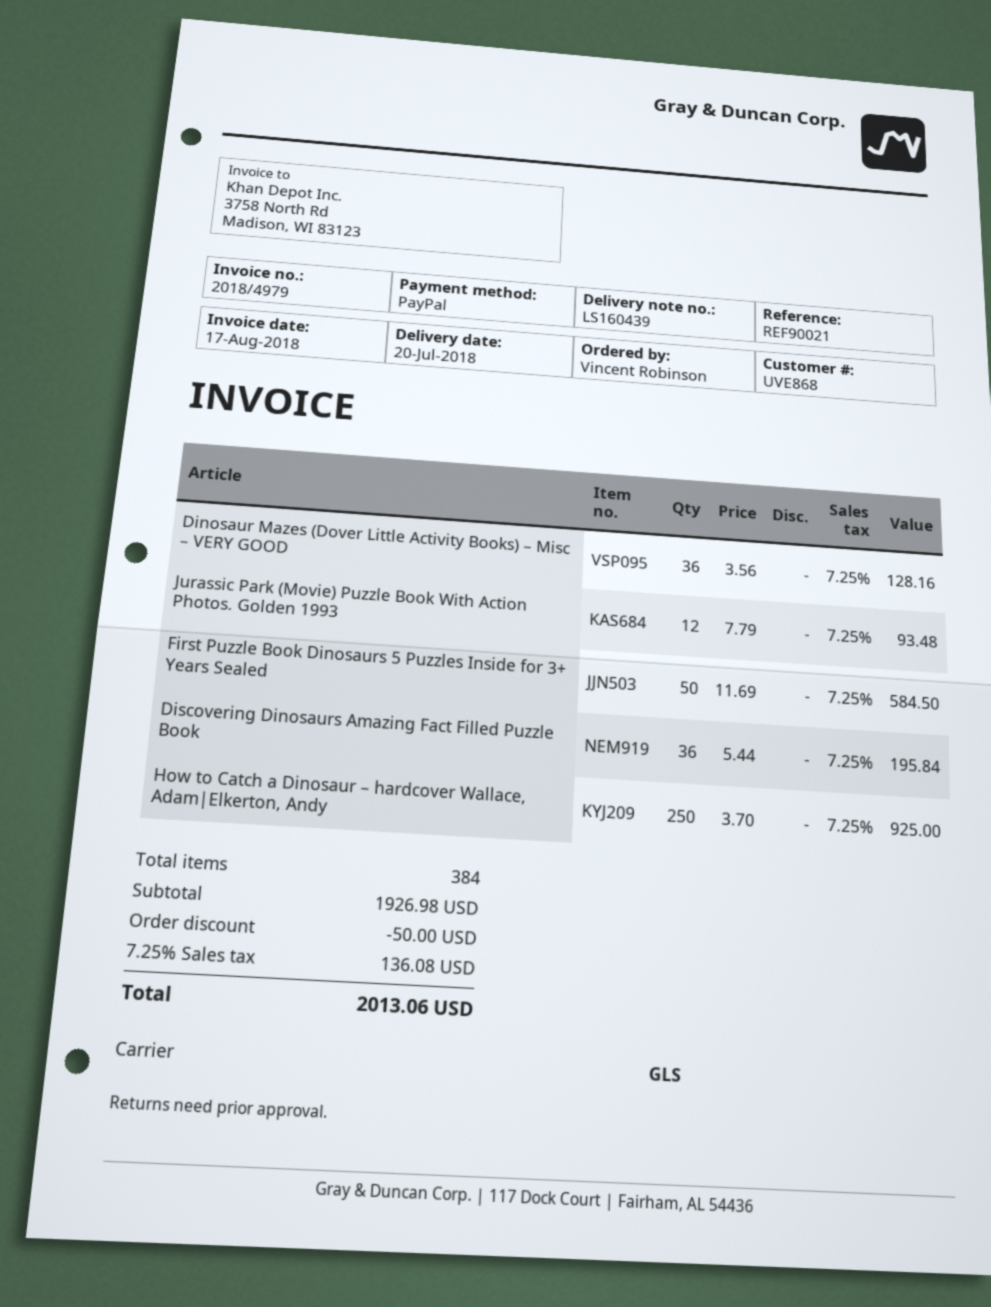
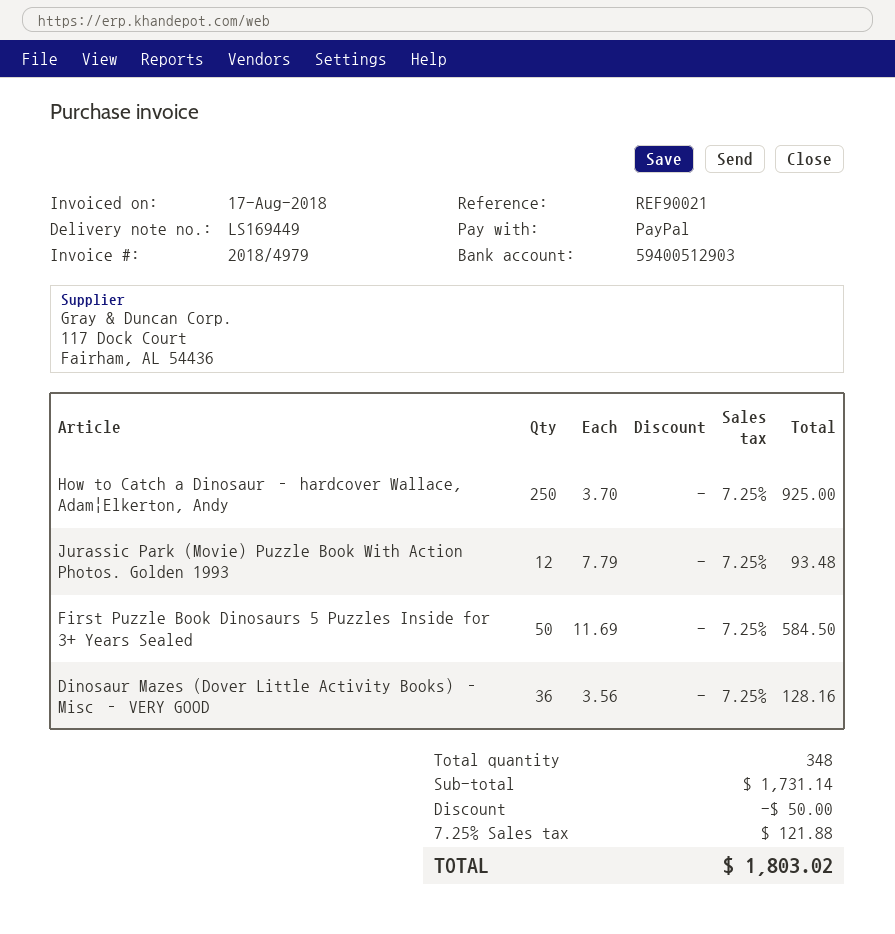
delivery note number: LS160439 -> LS169449
Discovering Dinosaurs Amazing Fact Filled Puzzle Book: 36 x 5.44 = 195.84 -> none
total quantity: 384 -> 348
subtotal: 1926.98 -> 1731.14
tax: 7.25% = 136.08 -> 7.25% = 121.88
total: 2013.06 -> 1803.02

